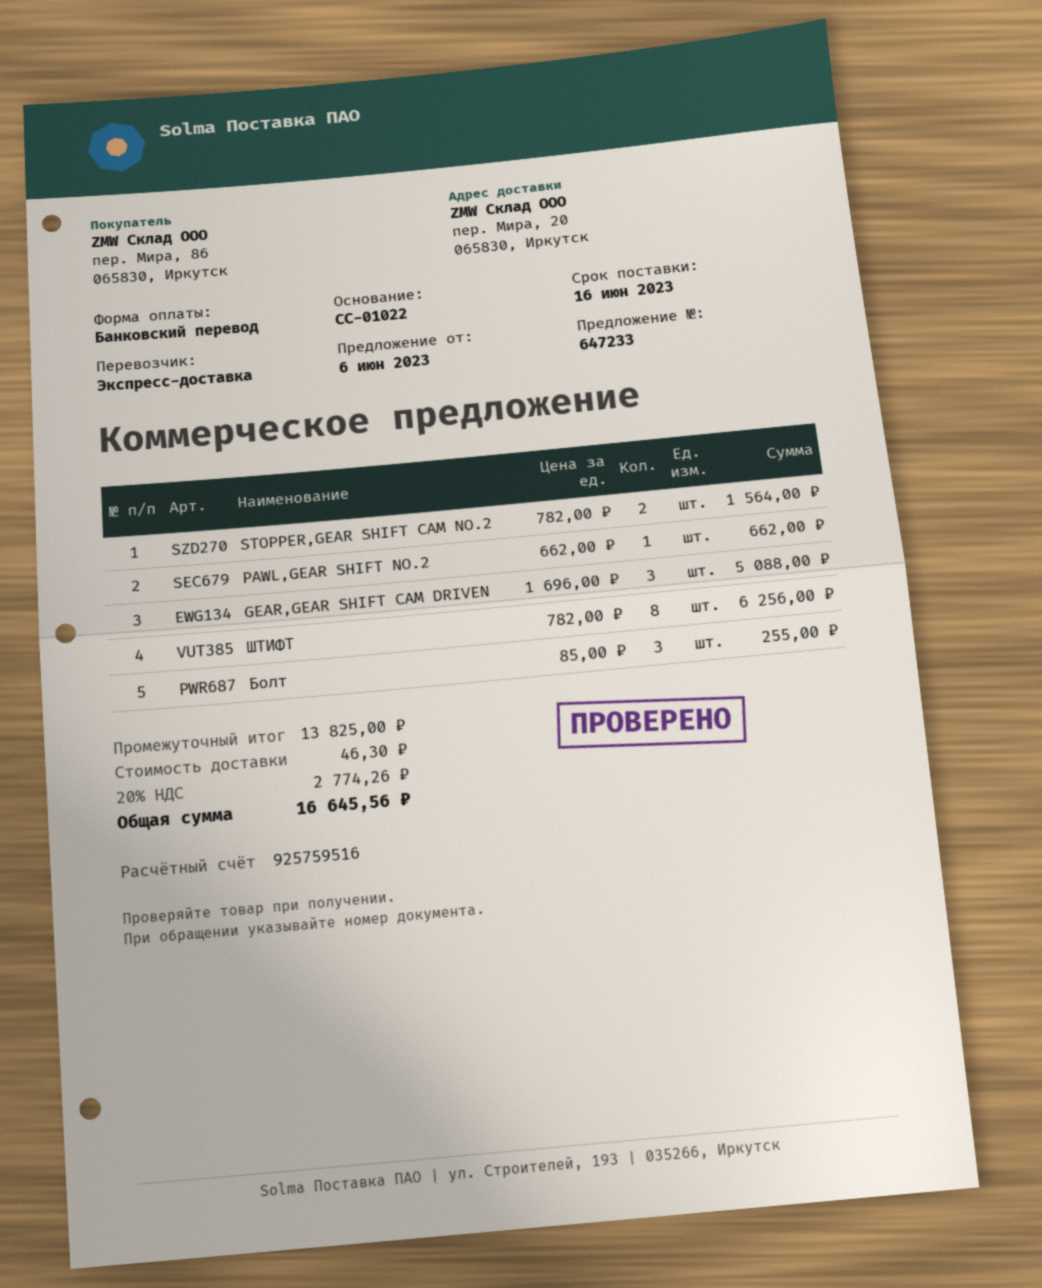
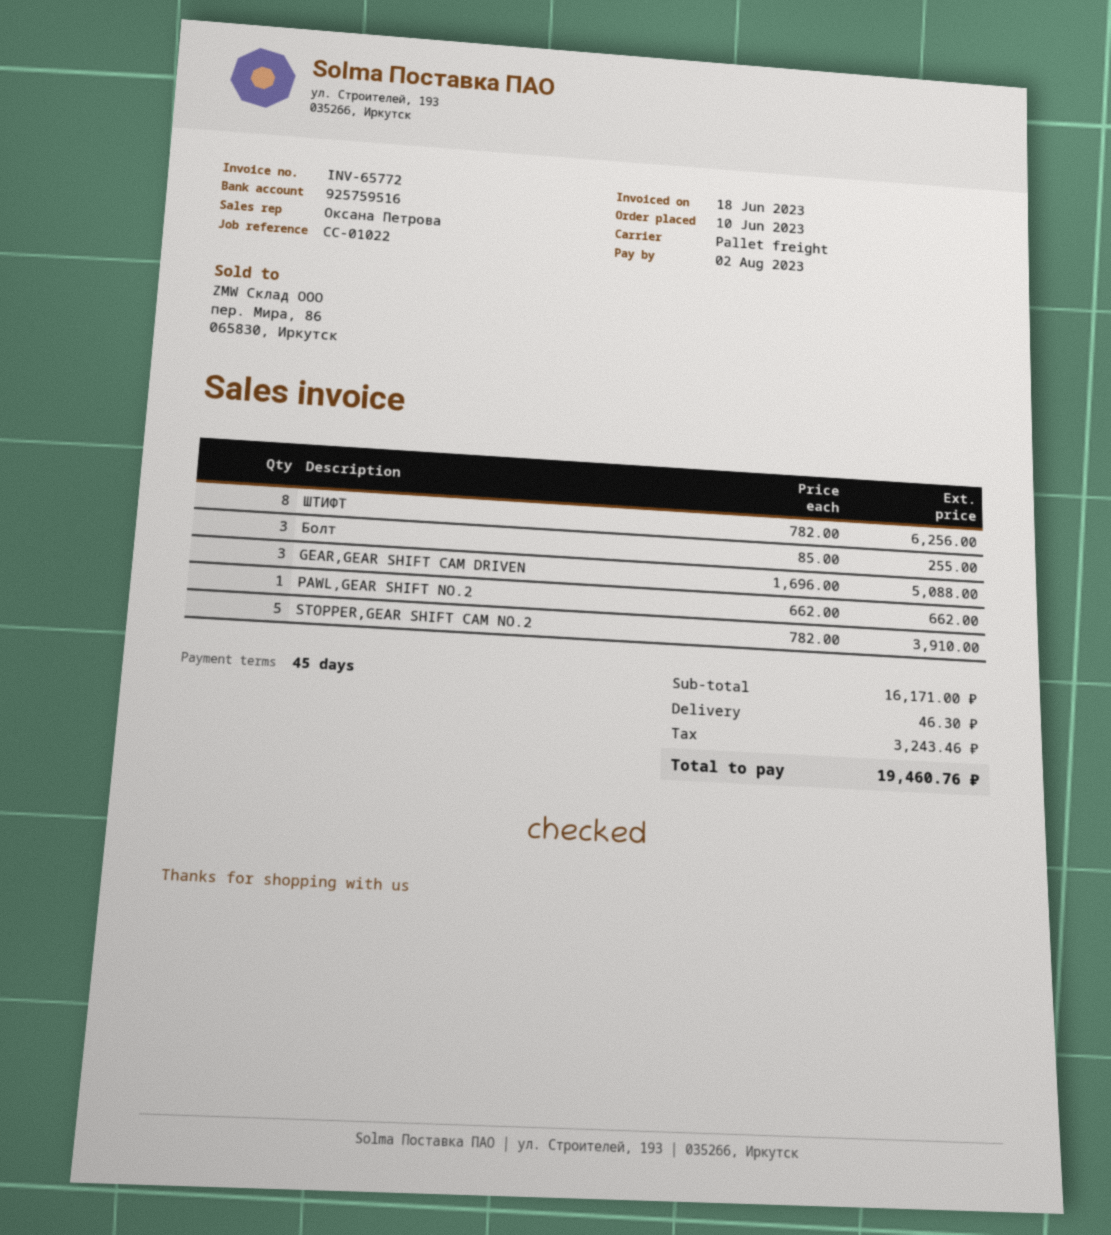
shipping method: express -> pallet freight
STOPPER,GEAR SHIFT CAM NO.2: 2 x 782.00 = 1564.00 -> 5 x 782.00 = 3910.00
subtotal: 13825.00 -> 16171.00
tax: 2774.26 -> 3243.46
total: 16645.56 -> 19460.76

